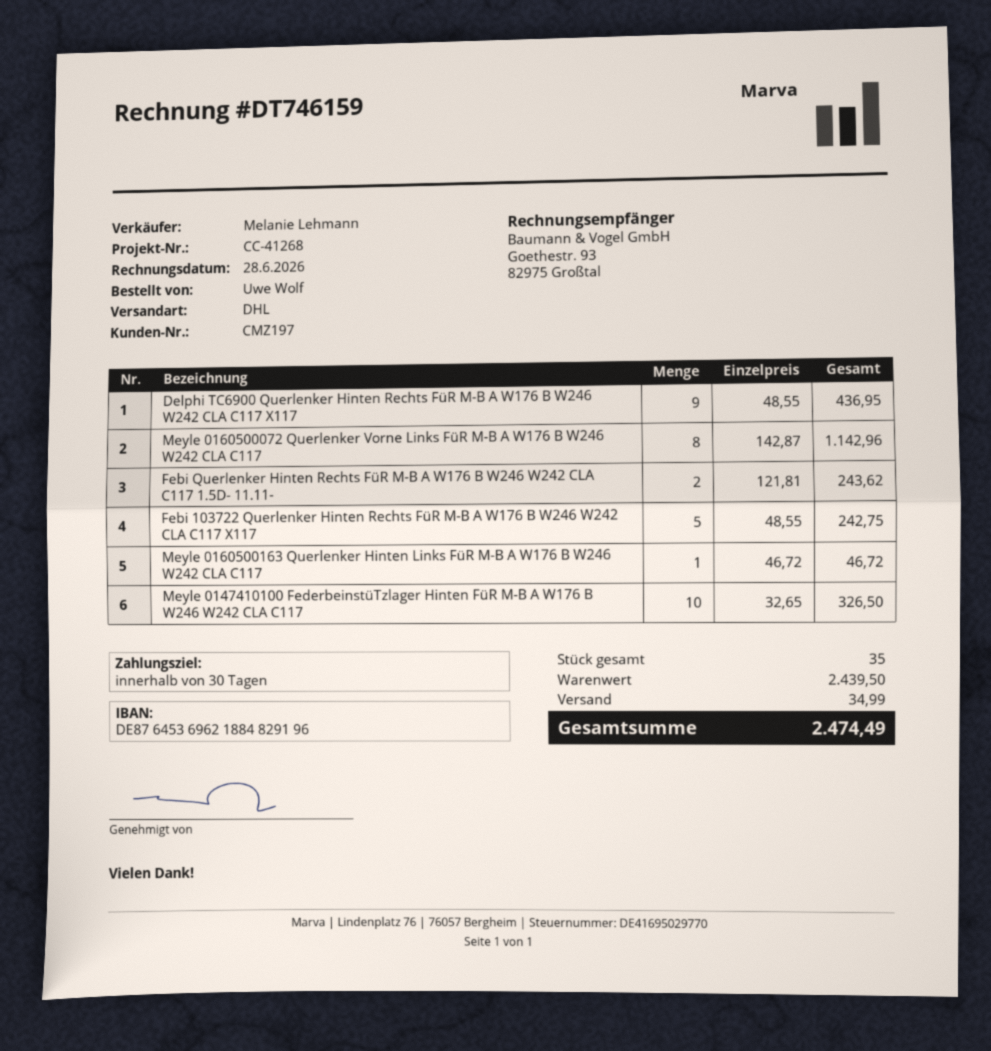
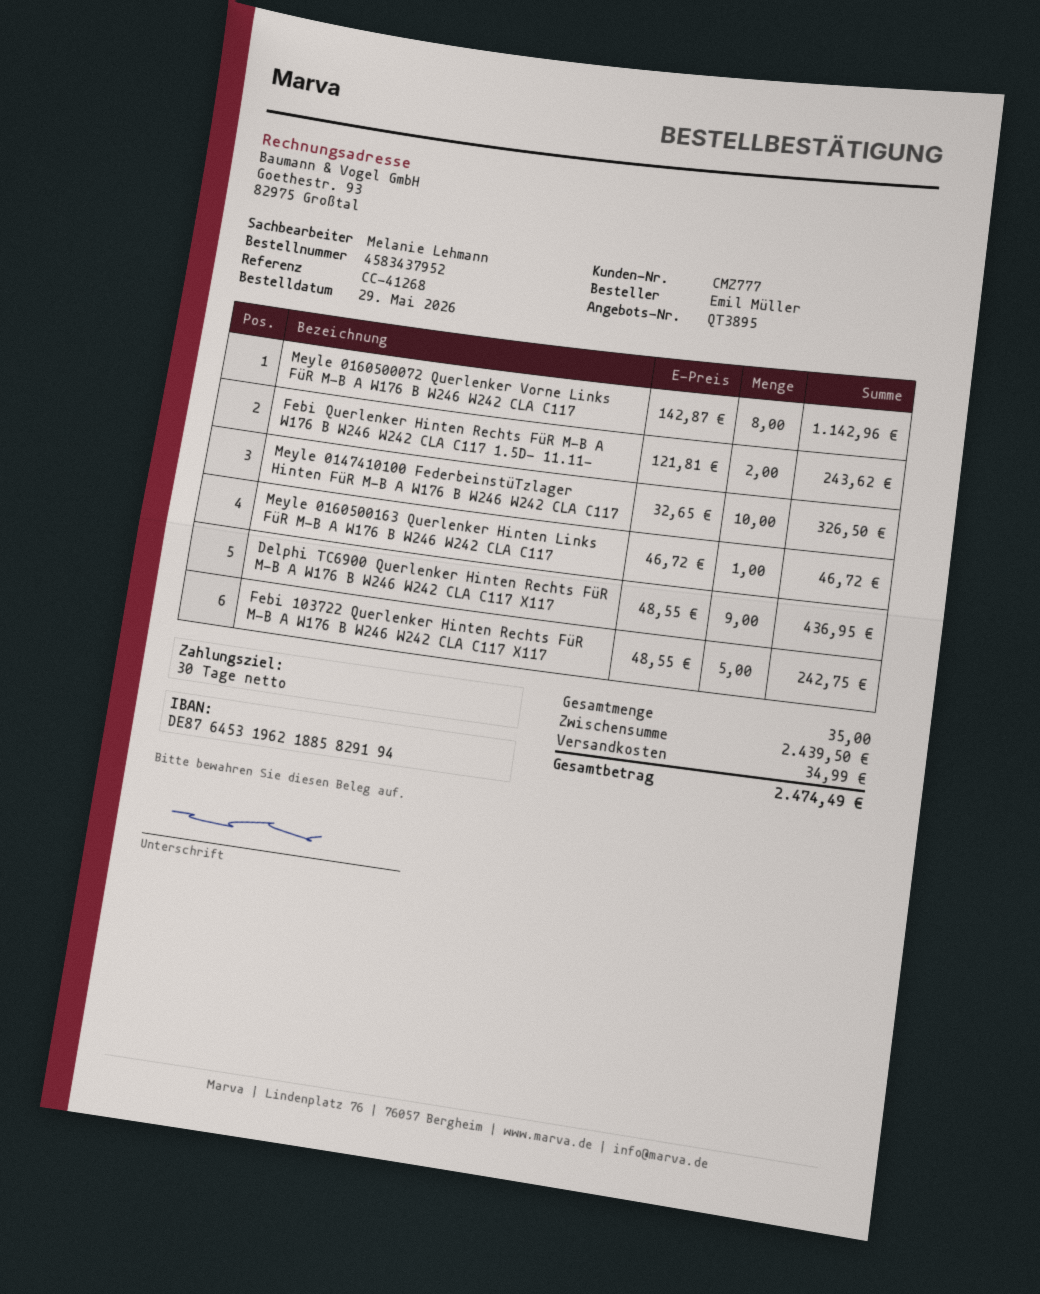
customer number: CMZ197 -> CMZ777
ordered by: Uwe Wolf -> Emil Müller
bank account: DE87645369621884829196 -> DE87645319621885829194

